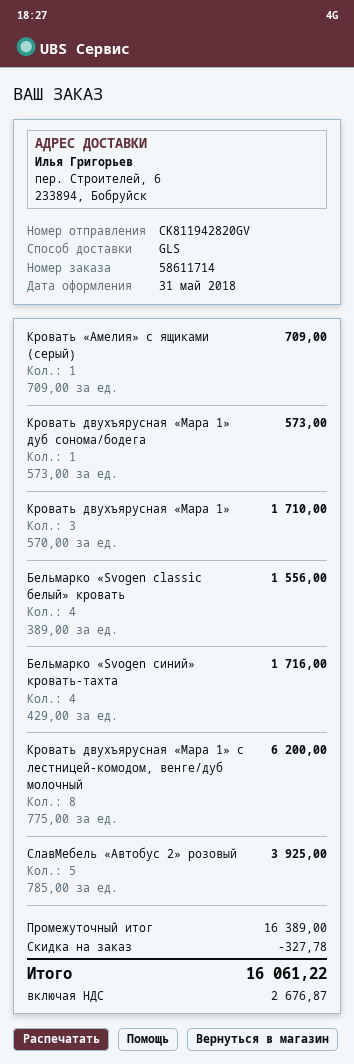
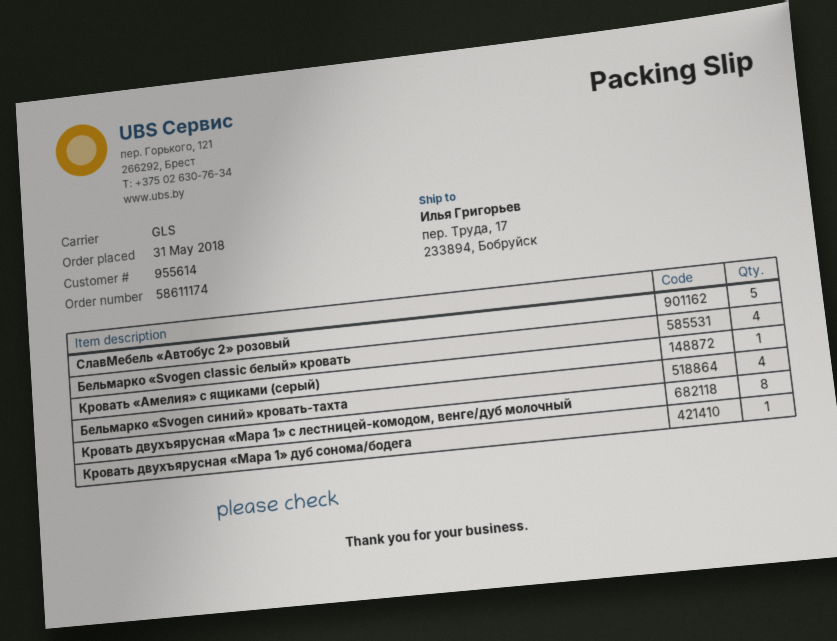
order number: 58611714 -> 58611174
ship to: пер. Строителей, 6, 233894, Бобруйск -> пер. Труда, 17, 233894, Бобруйск
Кровать двухъярусная «Мара 1»: 3 -> none

